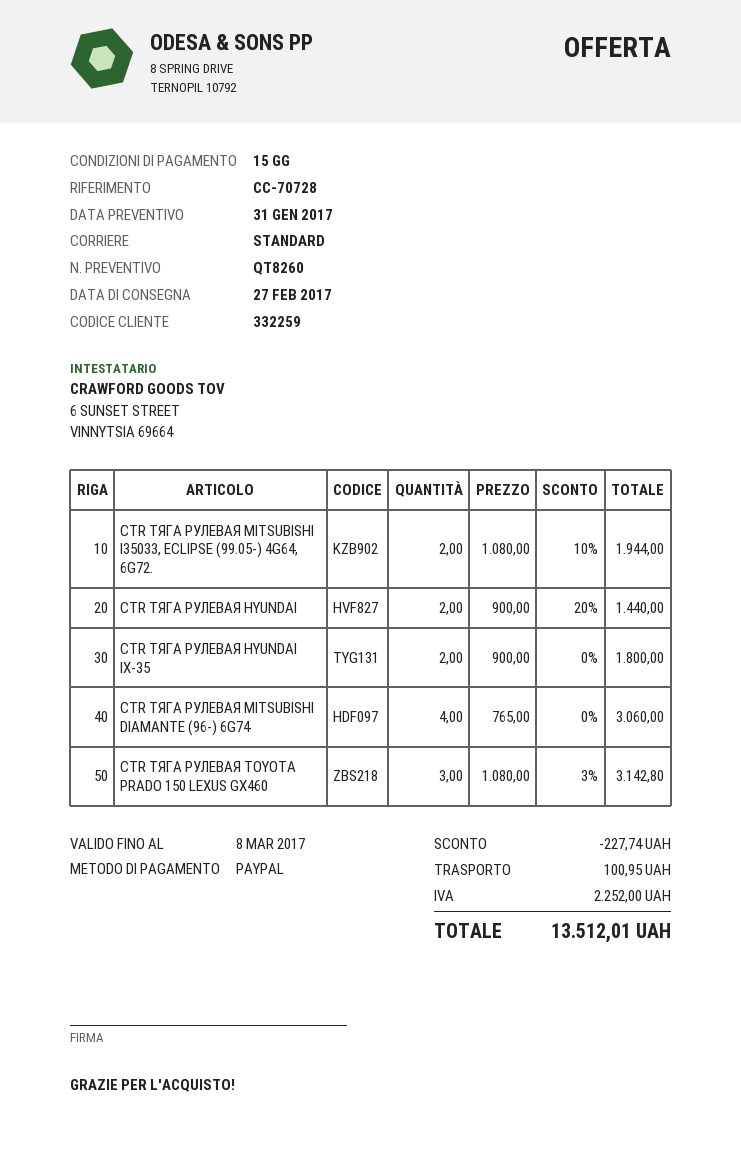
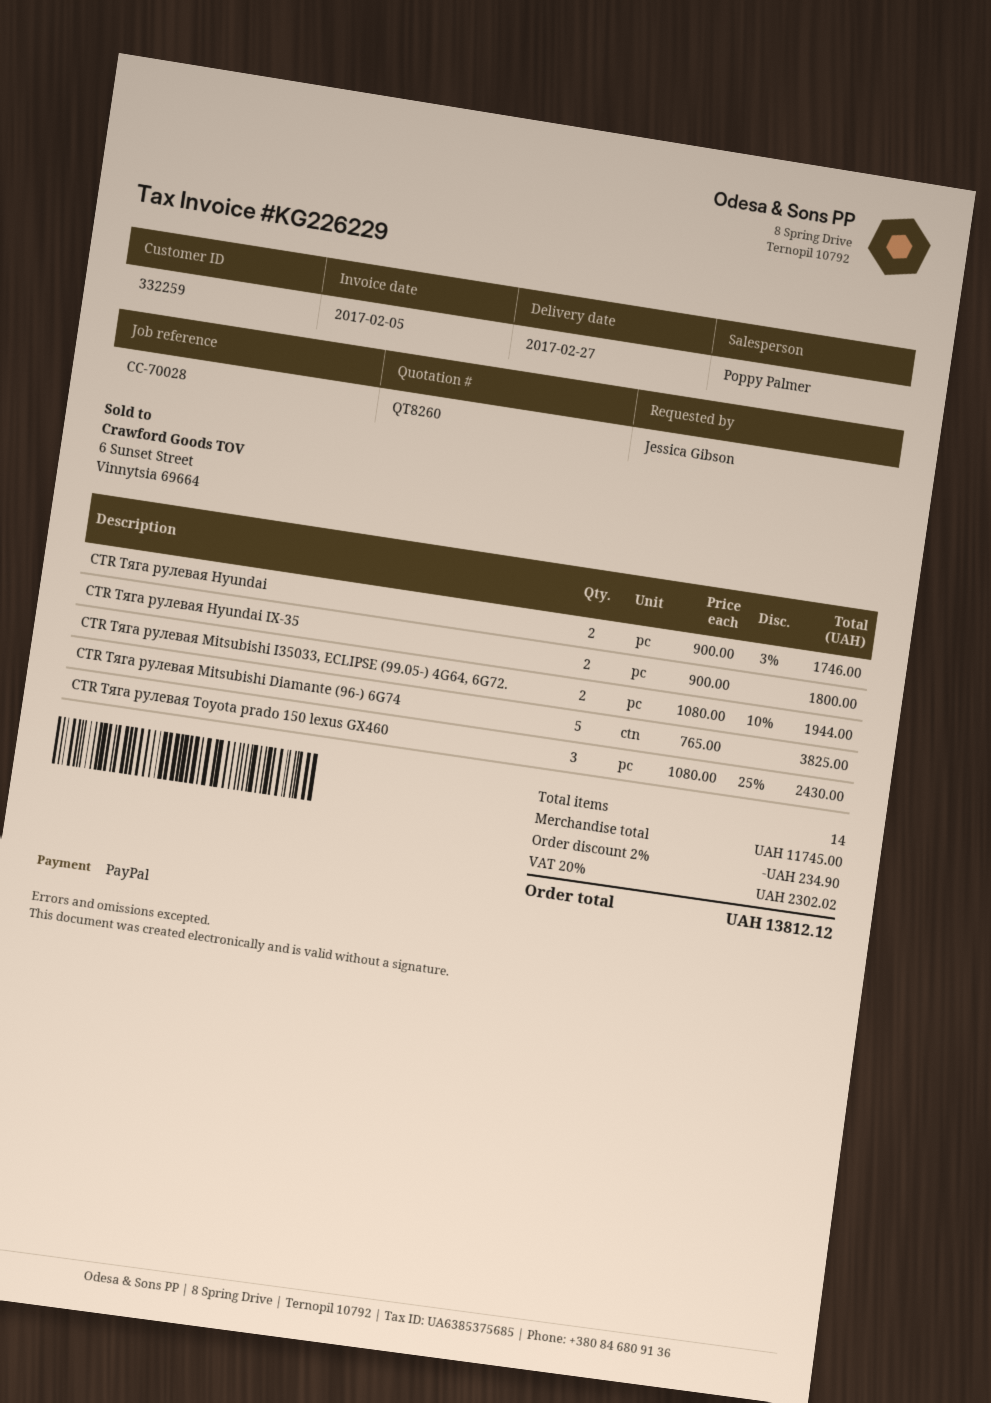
reference: CC-70728 -> CC-70028
CTR ТЯГА РУЛЕВАЯ HYUNDAI: 2 x 900.00 - 20% = 1440.00 -> 2 x 900.00 - 3% = 1746.00
CTR ТЯГА РУЛЕВАЯ MITSUBISHI DIAMANTE (96-) 6G74: 4 x 765.00 = 3060.00 -> 5 x 765.00 = 3825.00
CTR ТЯГА РУЛЕВАЯ TOYOTA PRADO 150 LEXUS GX460: 3 x 1080.00 - 3% = 3142.80 -> 3 x 1080.00 - 25% = 2430.00
discount: 227.74 -> 234.90
shipping: 100.95 -> none
tax: 2252.00 -> 2302.02
total: 13512.01 -> 13812.12

